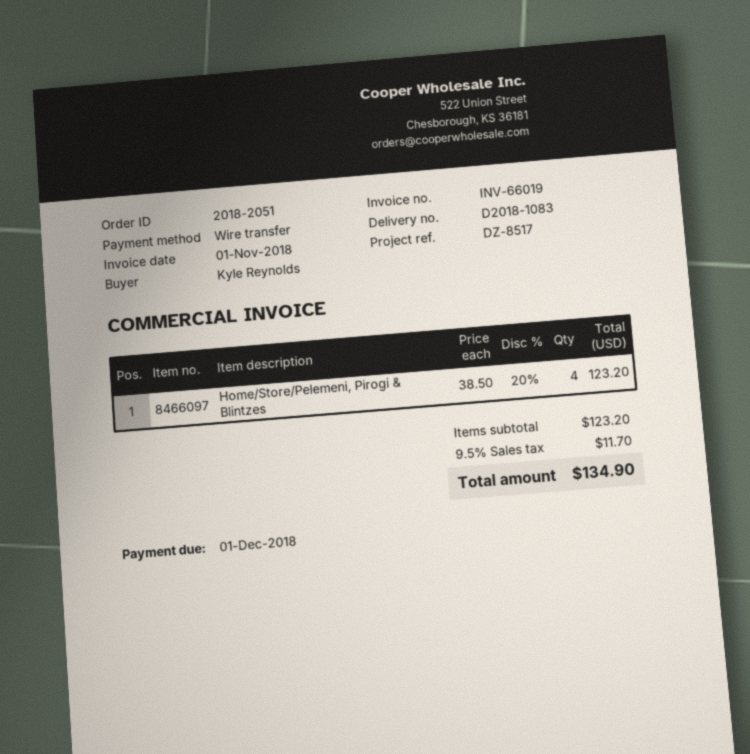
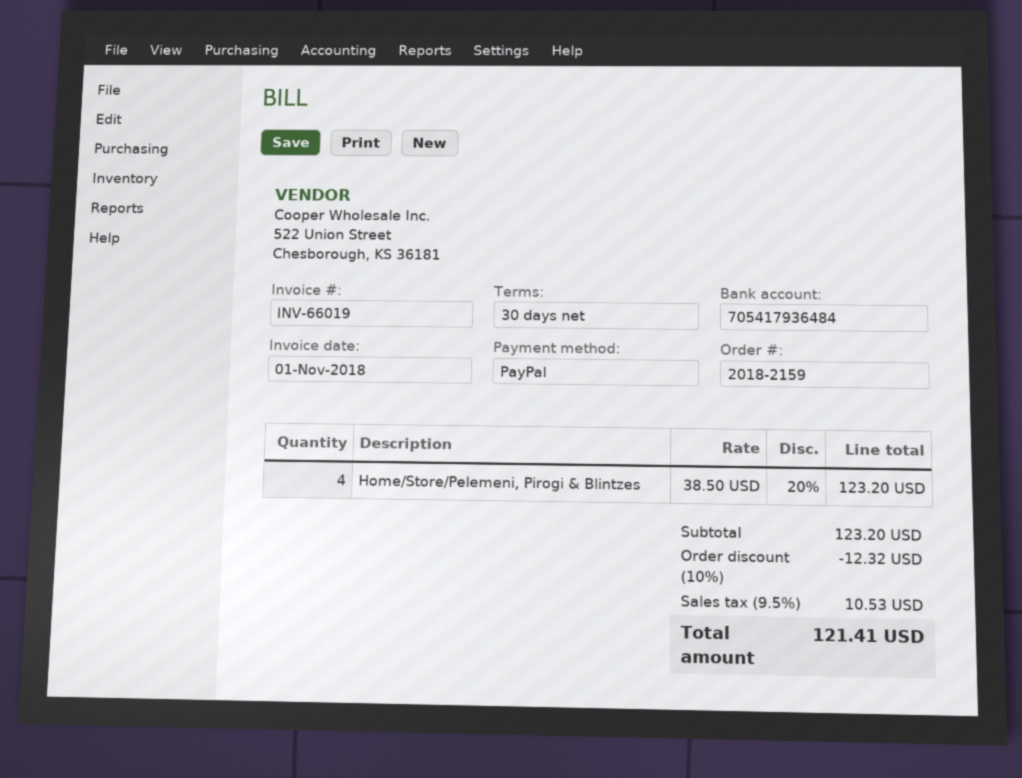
order number: 2018-2051 -> 2018-2159
payment method: bank transfer -> PayPal
discount: none -> 10% = 12.32
tax: 9.5% = 11.70 -> 9.5% = 10.53
total: 134.90 -> 121.41

